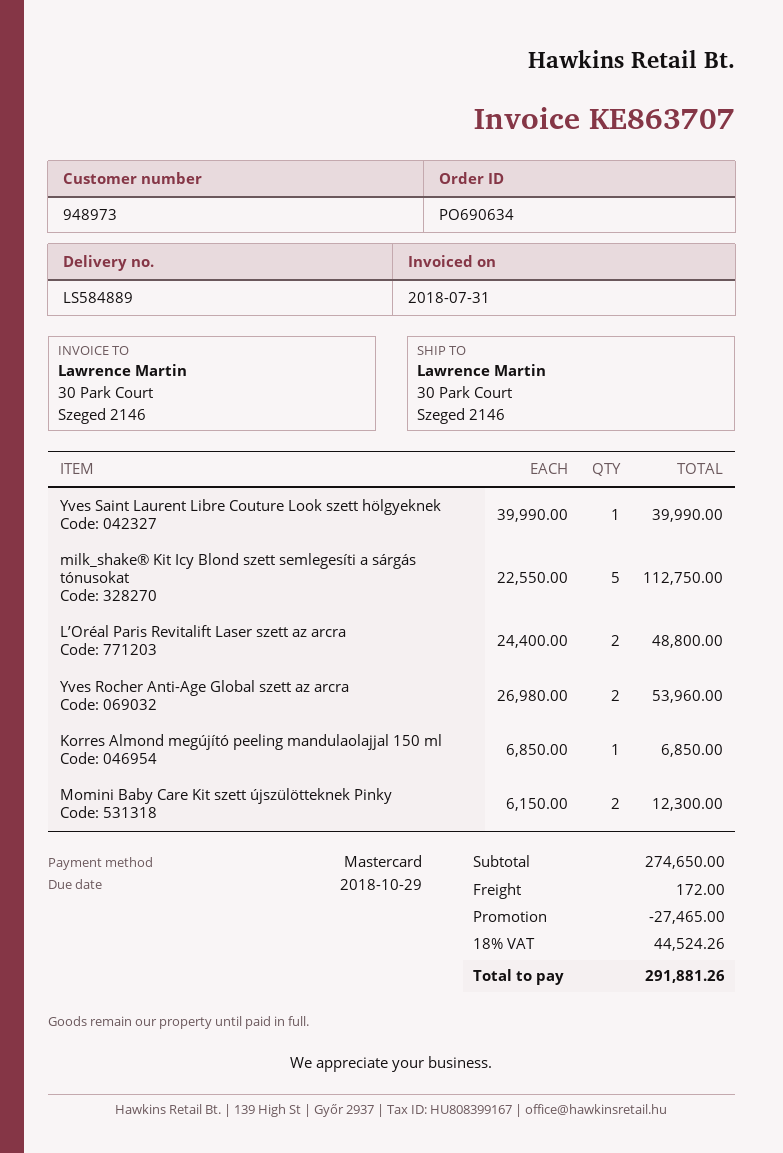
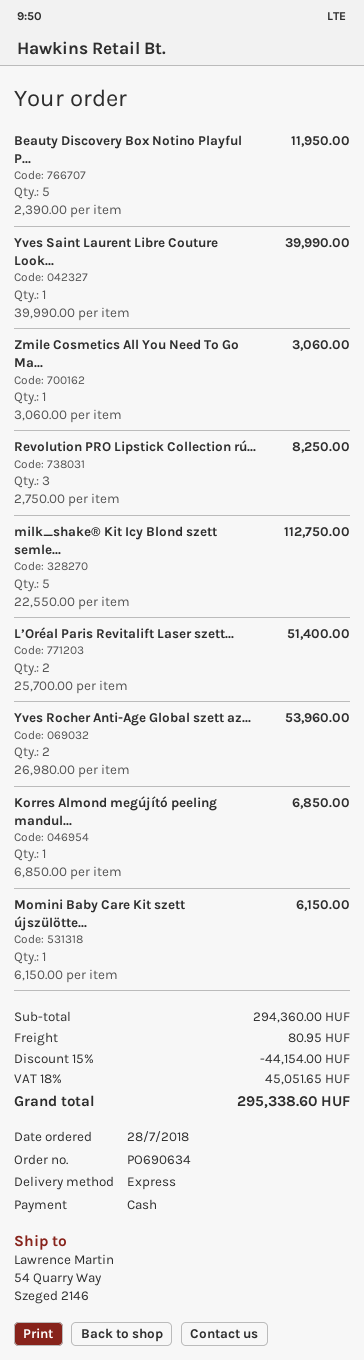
payment method: Mastercard -> cash
ship to: 30 Park Court, Szeged 2146 -> 54 Quarry Way, Szeged 2146
L’Oréal Paris Revitalift Laser szett az arcra: 2 x 24400.00 = 48800.00 -> 2 x 25700.00 = 51400.00
Momini Baby Care Kit szett újszülötteknek Pinky: 2 x 6150.00 = 12300.00 -> 1 x 6150.00 = 6150.00
Beauty Discovery Box Notino Playful P...: none -> 5 x 2390.00 = 11950.00
Zmile Cosmetics All You Need To Go Ma...: none -> 1 x 3060.00 = 3060.00
Revolution PRO Lipstick Collection rú...: none -> 3 x 2750.00 = 8250.00
subtotal: 274650.00 -> 294360.00
discount: 27465.00 -> 44154.00
shipping: 172.00 -> 80.95
tax: 18% = 44524.26 -> 18% = 45051.65
total: 291881.26 -> 295338.60

